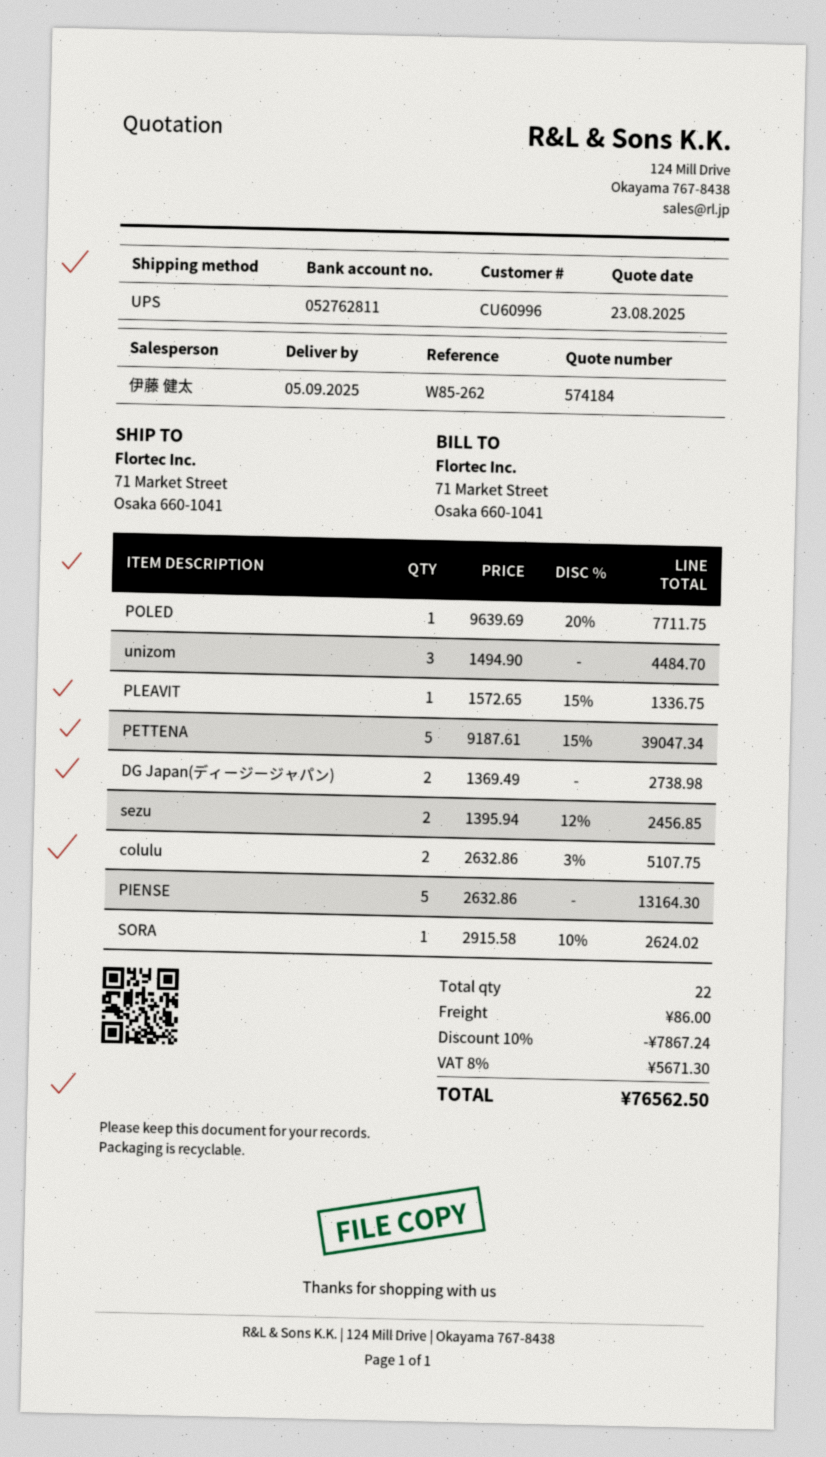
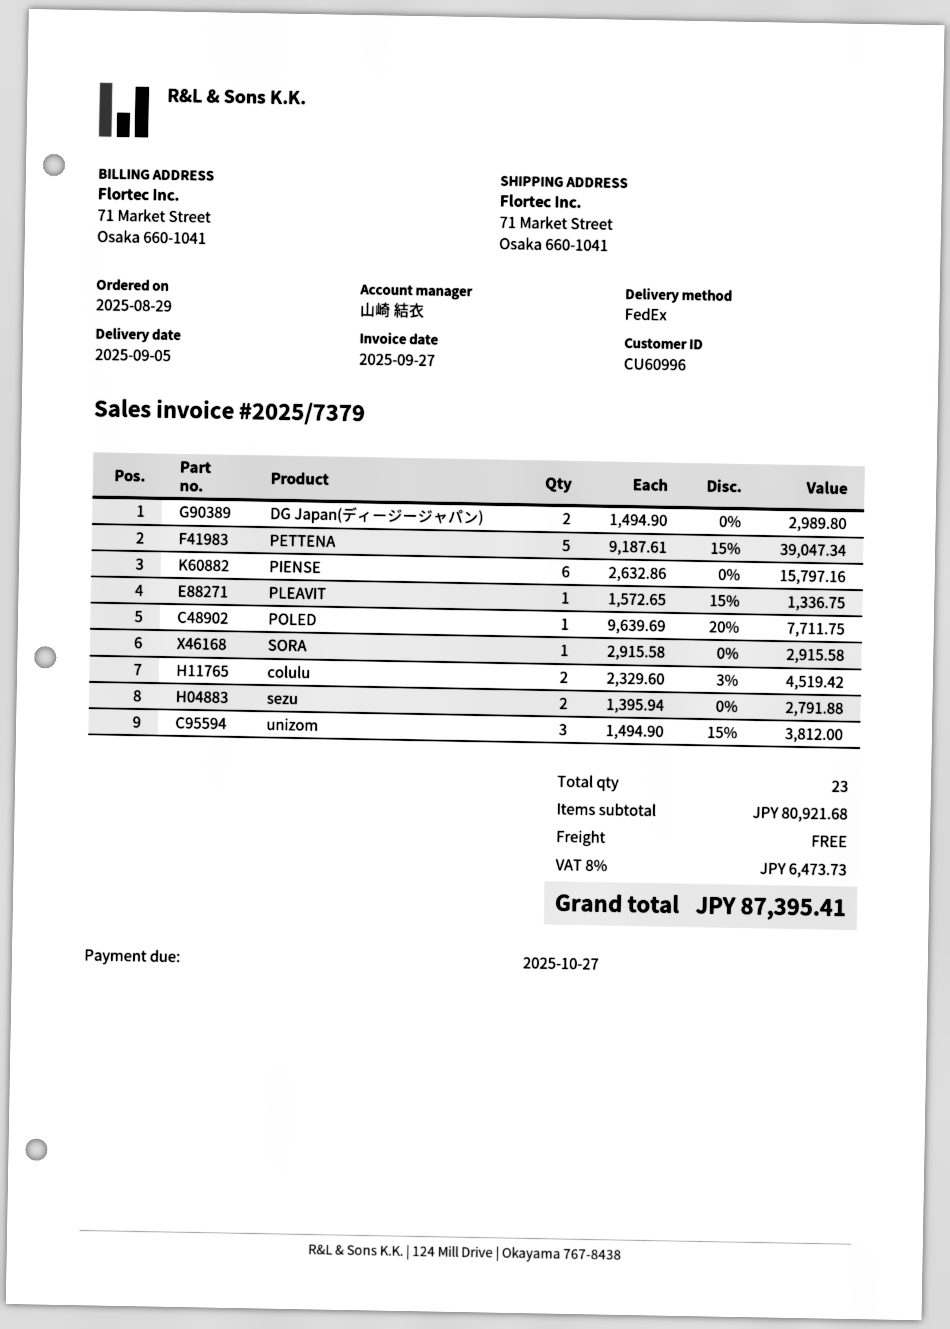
sales rep: 伊藤 健太 -> 山崎 結衣
shipping method: UPS -> FedEx
unizom: 3 x 1494.90 = 4484.70 -> 3 x 1494.90 - 15% = 3812.00
DG Japan(ディージージャパン): 2 x 1369.49 = 2738.98 -> 2 x 1494.90 = 2989.80
sezu: 2 x 1395.94 - 12% = 2456.85 -> 2 x 1395.94 = 2791.88
colulu: 2 x 2632.86 - 3% = 5107.75 -> 2 x 2329.60 - 3% = 4519.42
PIENSE: 5 x 2632.86 = 13164.30 -> 6 x 2632.86 = 15797.16
SORA: 1 x 2915.58 - 10% = 2624.02 -> 1 x 2915.58 = 2915.58
total quantity: 22 -> 23
discount: 10% = 7867.24 -> none
shipping: 86.00 -> 0.00
tax: 8% = 5671.30 -> 8% = 6473.73
total: 76562.50 -> 87395.41

